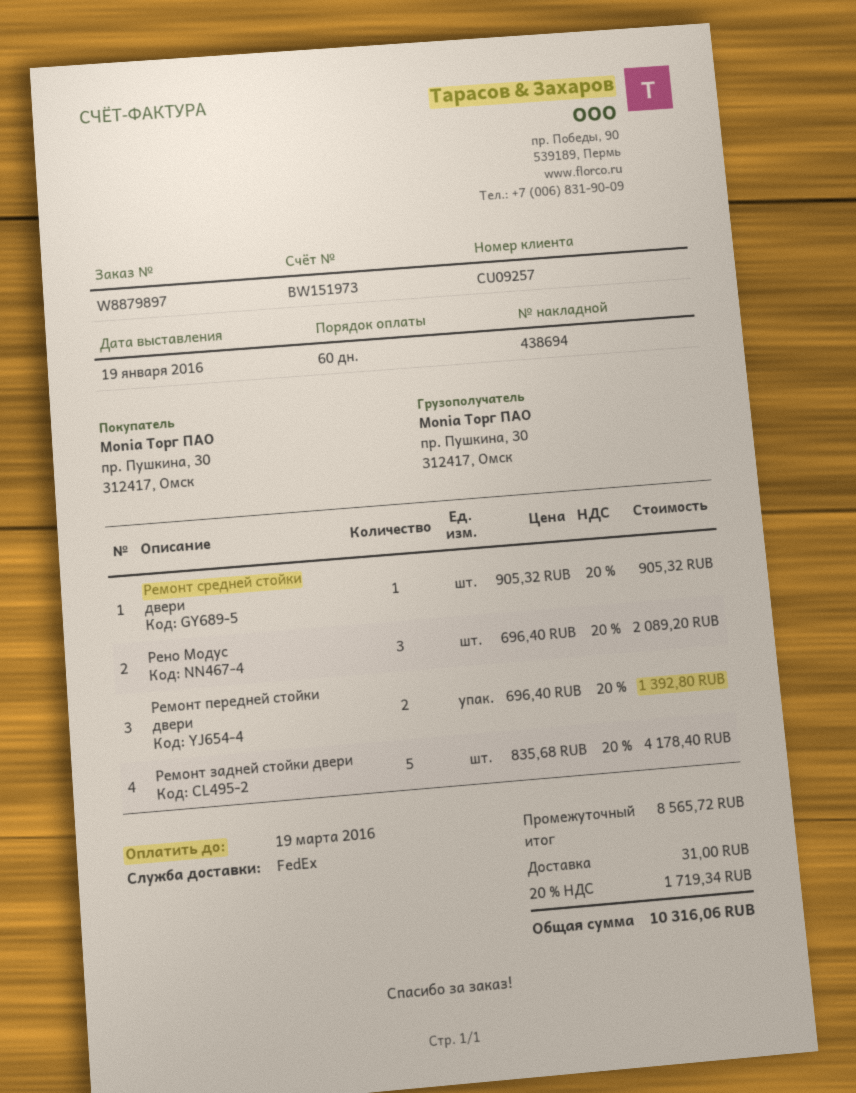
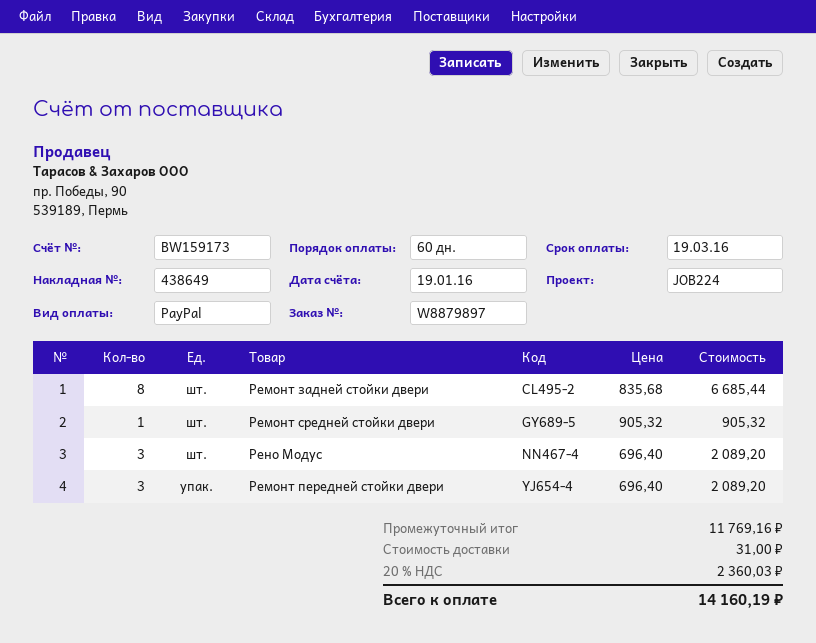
delivery note number: 438694 -> 438649
invoice number: BW151973 -> BW159173
Ремонт передней стойки двери: 2 x 696.40 = 1392.80 -> 3 x 696.40 = 2089.20
Ремонт задней стойки двери: 5 x 835.68 = 4178.40 -> 8 x 835.68 = 6685.44
subtotal: 8565.72 -> 11769.16
tax: 20% = 1719.34 -> 20% = 2360.03
total: 10316.06 -> 14160.19

